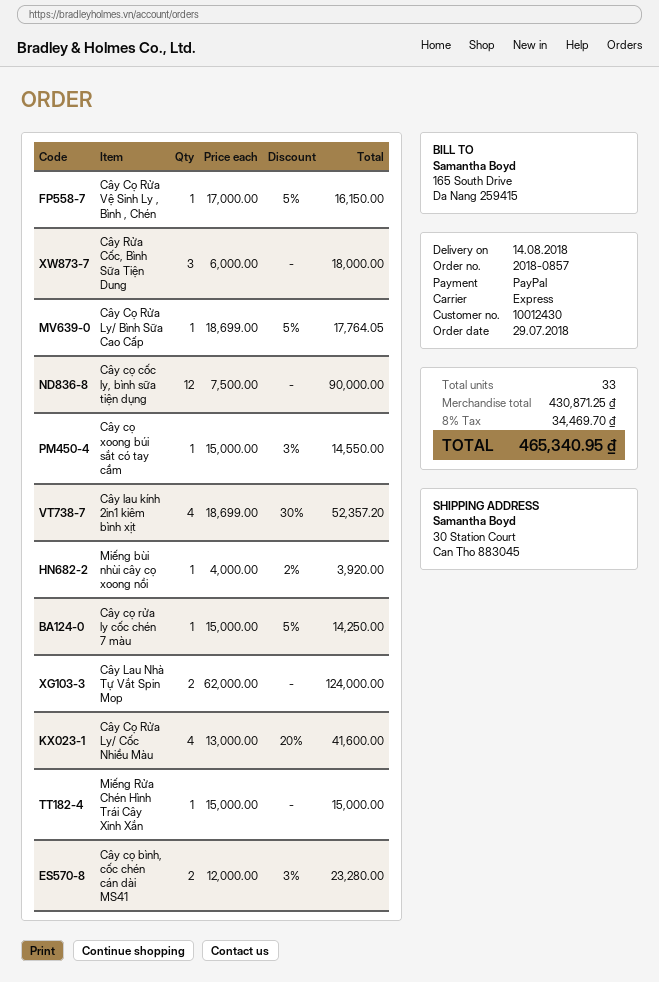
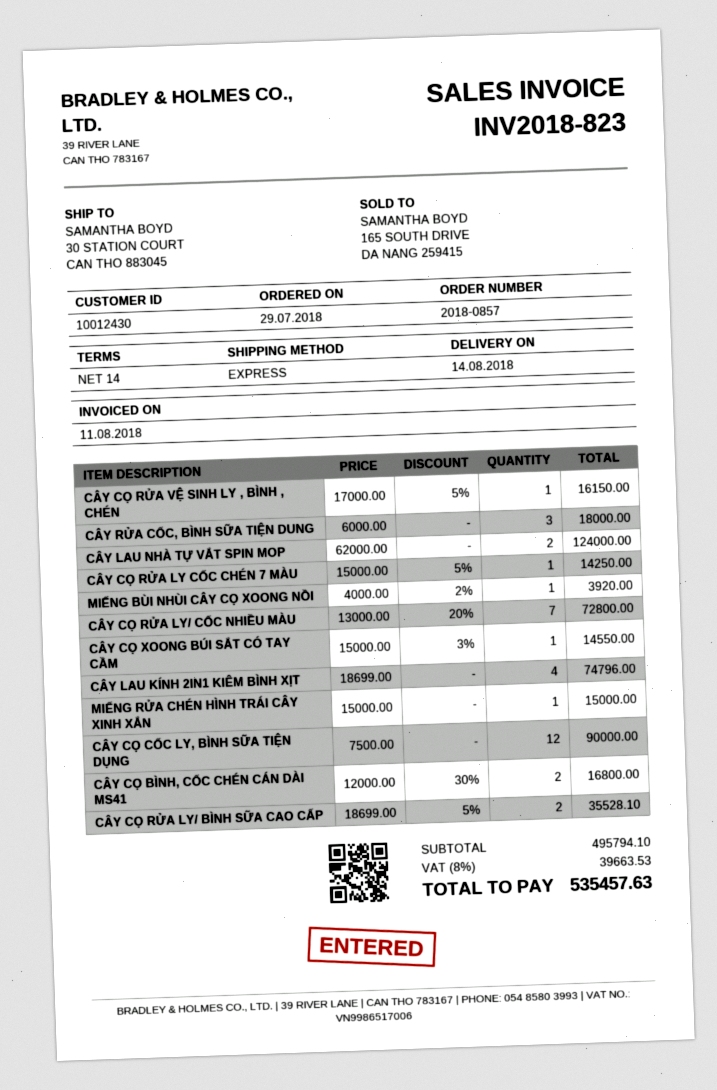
Cây Cọ Rửa Ly/ Bình Sữa Cao Cấp: 1 x 18699.00 - 5% = 17764.05 -> 2 x 18699.00 - 5% = 35528.10
Cây lau kính 2in1 kiêm bình xịt: 4 x 18699.00 - 30% = 52357.20 -> 4 x 18699.00 = 74796.00
Cây Cọ Rửa Ly/ Cốc Nhiều Màu: 4 x 13000.00 - 20% = 41600.00 -> 7 x 13000.00 - 20% = 72800.00
Cây cọ bình, cốc chén cán dài MS41: 2 x 12000.00 - 3% = 23280.00 -> 2 x 12000.00 - 30% = 16800.00
subtotal: 430871.25 -> 495794.10
tax: 8% = 34469.70 -> 8% = 39663.53
total: 465340.95 -> 535457.63

